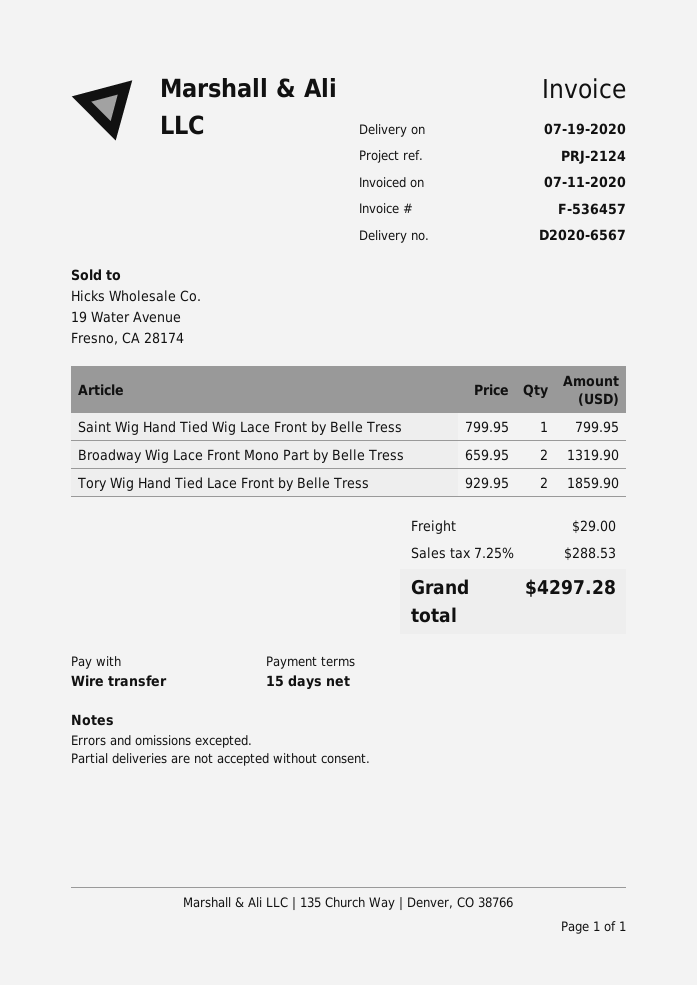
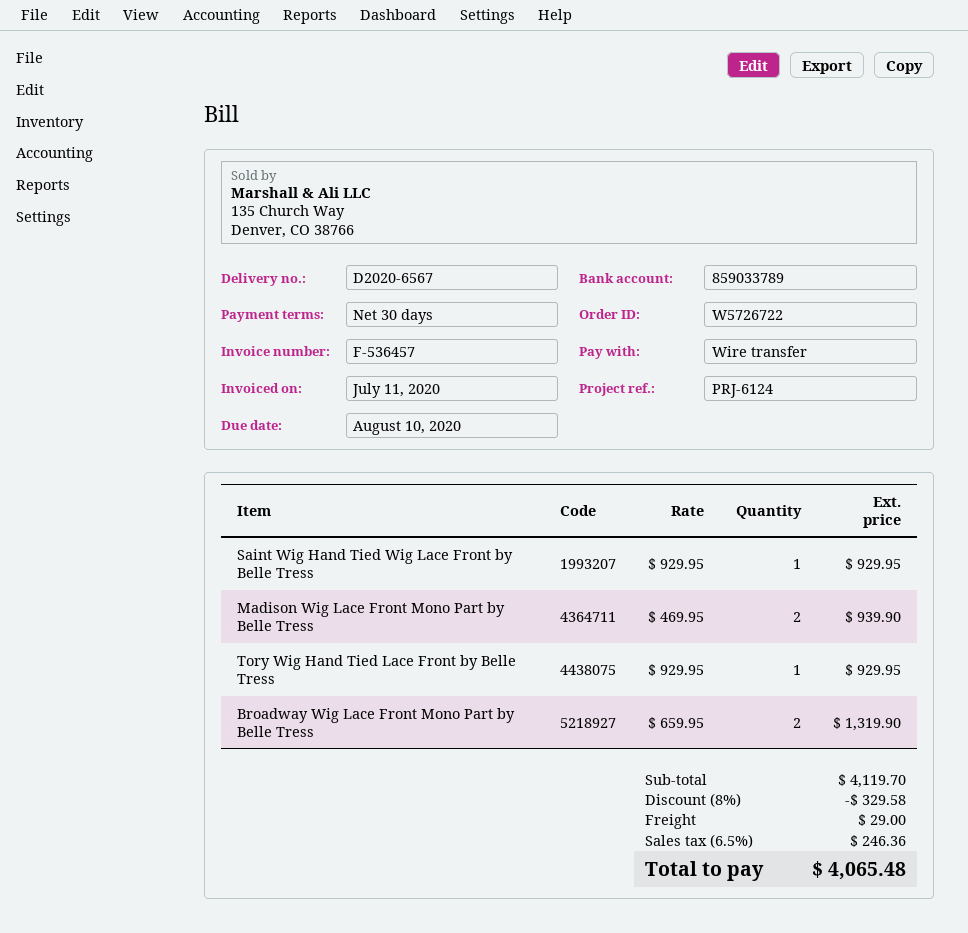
payment terms: 15 days -> 30 days
reference: PRJ-2124 -> PRJ-6124
Saint Wig Hand Tied Wig Lace Front by Belle Tress: 1 x 799.95 = 799.95 -> 1 x 929.95 = 929.95
Tory Wig Hand Tied Lace Front by Belle Tress: 2 x 929.95 = 1859.90 -> 1 x 929.95 = 929.95
Madison Wig Lace Front Mono Part by Belle Tress: none -> 2 x 469.95 = 939.90
discount: none -> 8% = 329.58
tax: 7.25% = 288.53 -> 6.5% = 246.36
total: 4297.28 -> 4065.48

